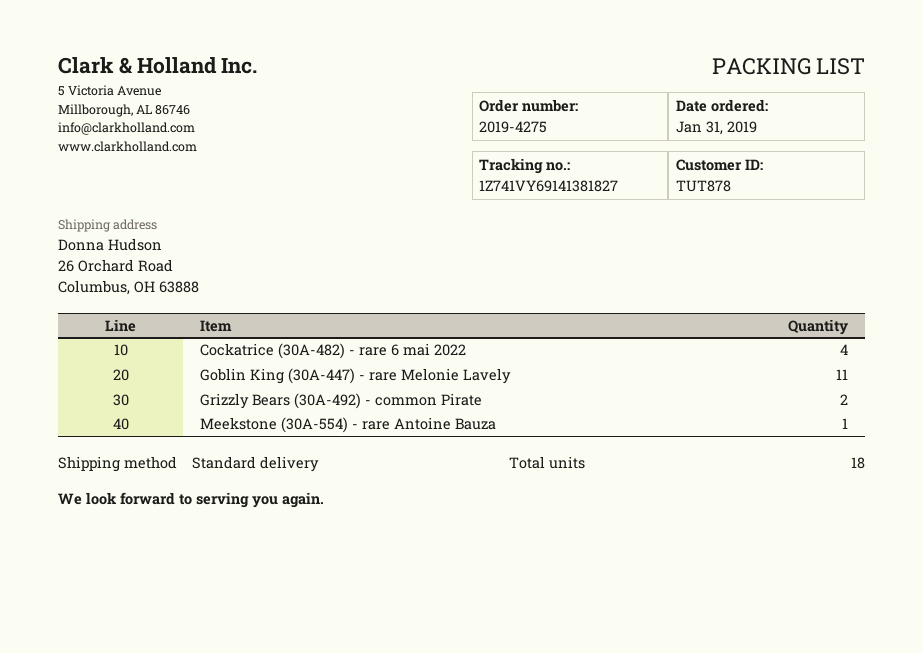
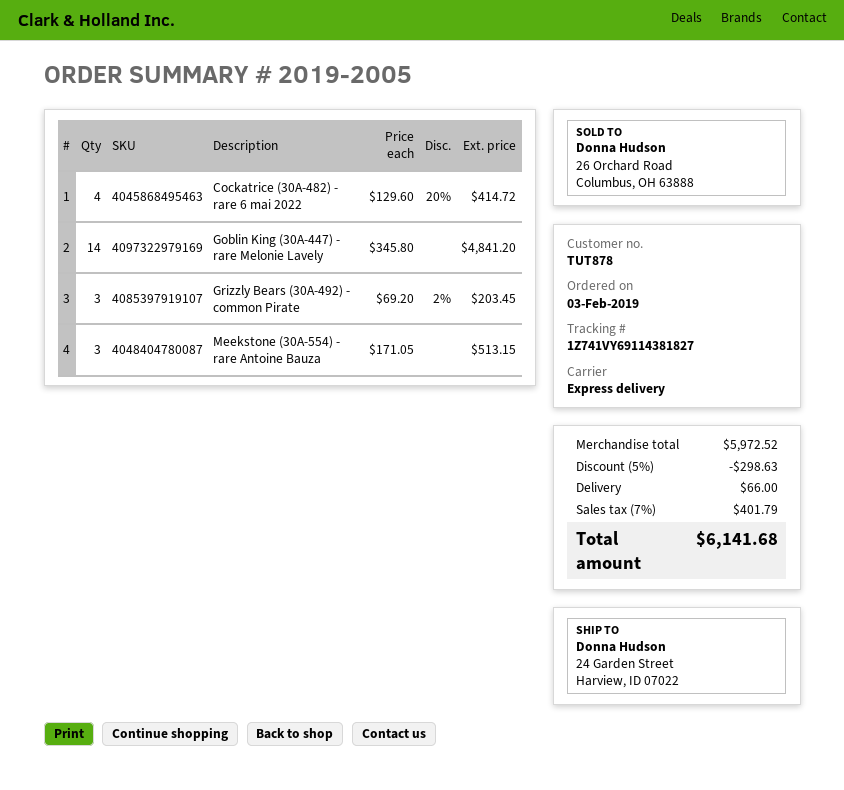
order number: 2019-4275 -> 2019-2005
order date: 2019-01-31 -> 2019-02-03
shipping method: standard -> express
tracking number: 1Z741VY69141381827 -> 1Z741VY69114381827
ship to: 26 Orchard Road, Columbus, OH 63888 -> 24 Garden Street, Harview, ID 07022
Goblin King (30A-447) - rare Melonie Lavely: 11 -> 14
Grizzly Bears (30A-492) - common Pirate: 2 -> 3
Meekstone (30A-554) - rare Antoine Bauza: 1 -> 3

